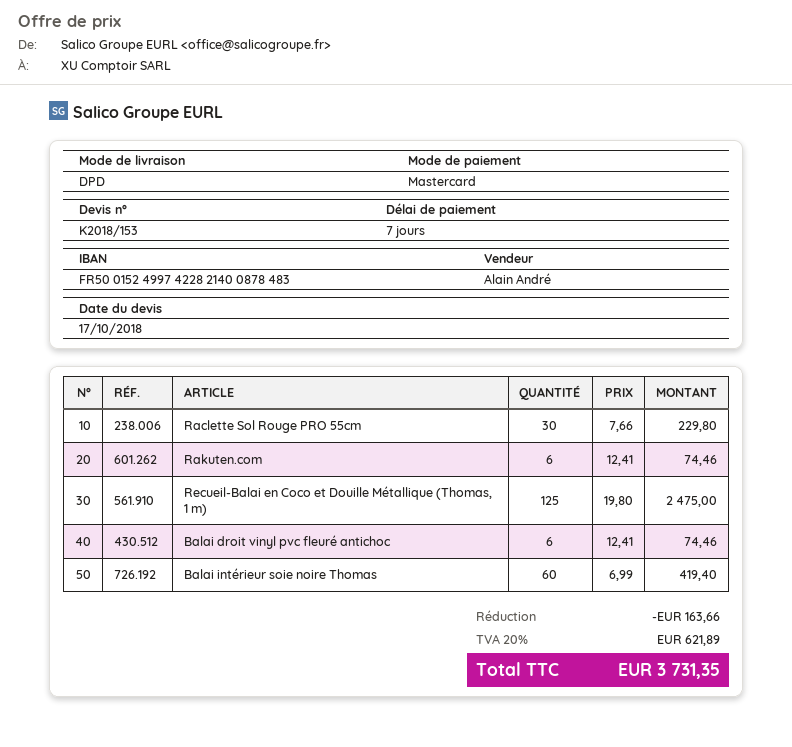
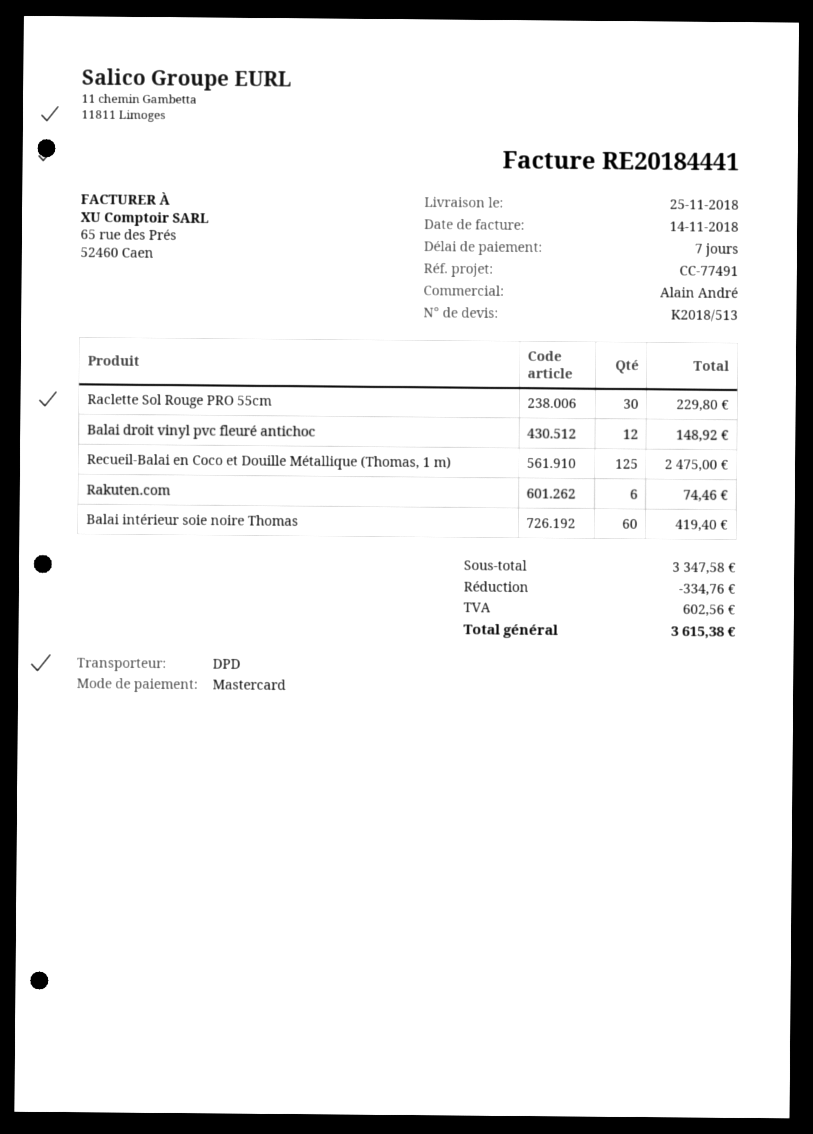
quote number: K2018/153 -> K2018/513
Balai droit vinyl pvc fleuré antichoc: 6 for 74.46 -> 12 for 148.92
discount: 163.66 -> 334.76
tax: 621.89 -> 602.56
total: 3731.35 -> 3615.38

